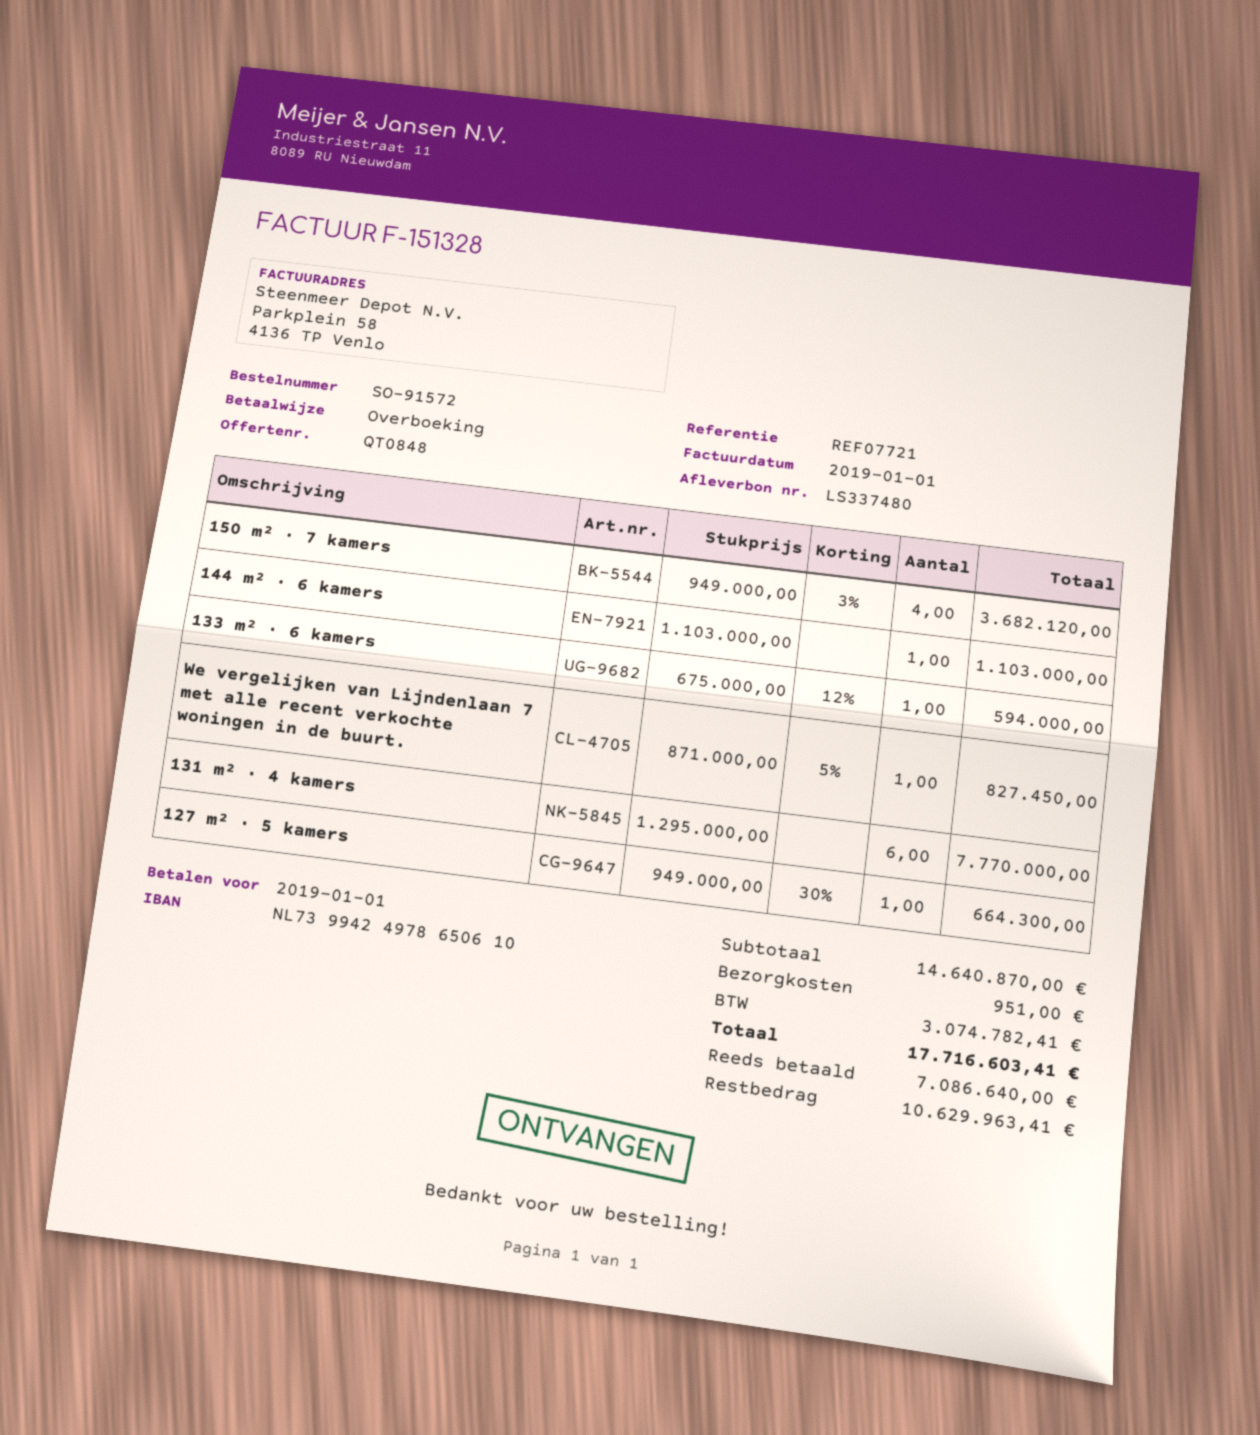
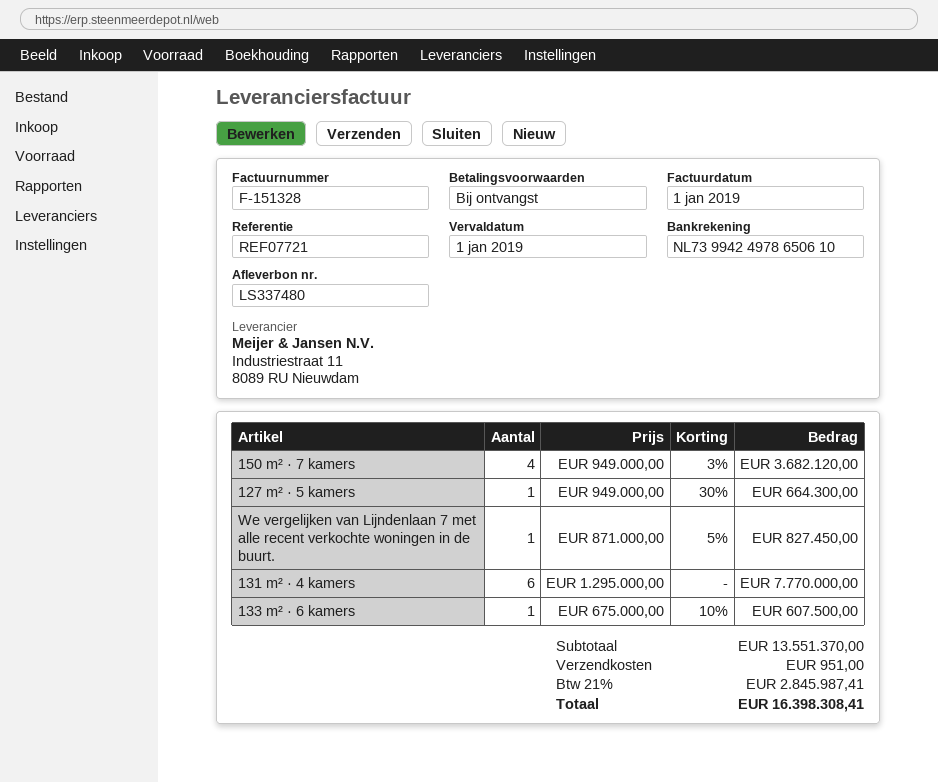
144 m² · 6 kamers: 1 x 1103000.00 = 1103000.00 -> none
133 m² · 6 kamers: 1 x 675000.00 - 12% = 594000.00 -> 1 x 675000.00 - 10% = 607500.00
subtotal: 14640870.00 -> 13551370.00
tax: 3074782.41 -> 2845987.41
total: 17716603.41 -> 16398308.41

